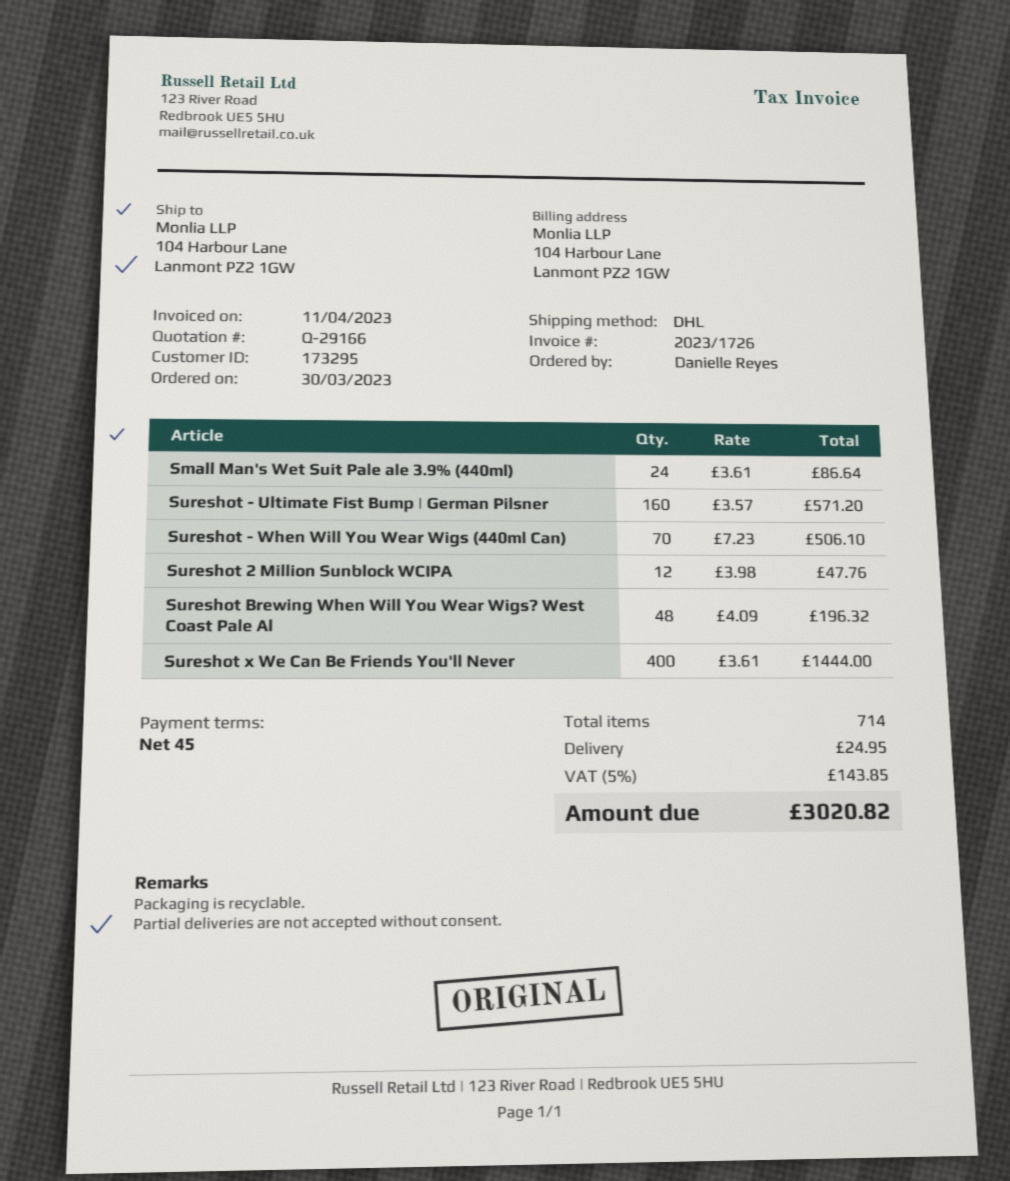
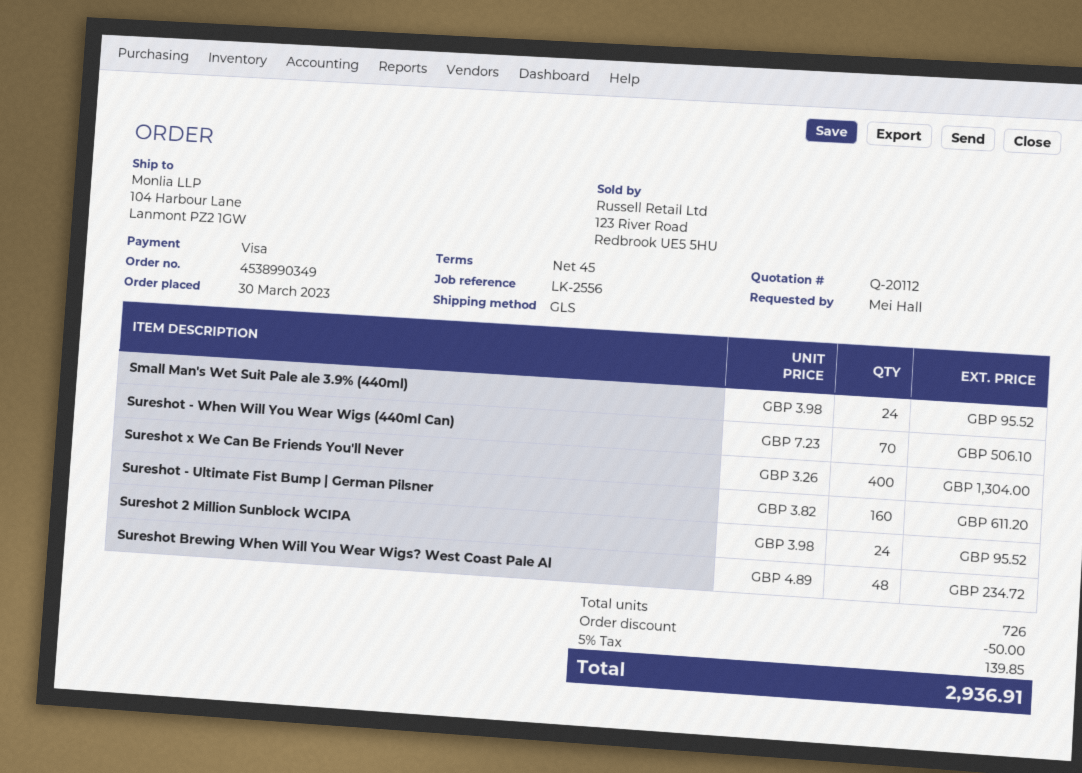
quote number: Q-29166 -> Q-20112
ordered by: Danielle Reyes -> Mei Hall
shipping method: DHL -> GLS
Small Man's Wet Suit Pale ale 3.9% (440ml): 24 x 3.61 = 86.64 -> 24 x 3.98 = 95.52
Sureshot - Ultimate Fist Bump | German Pilsner: 160 x 3.57 = 571.20 -> 160 x 3.82 = 611.20
Sureshot 2 Million Sunblock WCIPA: 12 x 3.98 = 47.76 -> 24 x 3.98 = 95.52
Sureshot Brewing When Will You Wear Wigs? West Coast Pale Al: 48 x 4.09 = 196.32 -> 48 x 4.89 = 234.72
Sureshot x We Can Be Friends You'll Never: 400 x 3.61 = 1444.00 -> 400 x 3.26 = 1304.00
total quantity: 714 -> 726
discount: none -> 50.00
shipping: 24.95 -> none
tax: 5% = 143.85 -> 5% = 139.85
total: 3020.82 -> 2936.91

